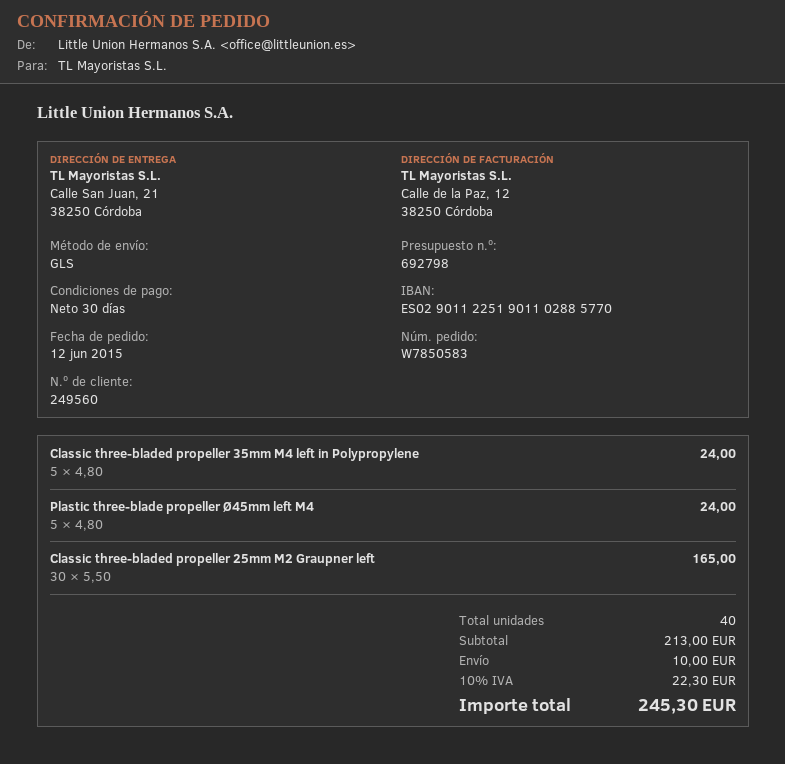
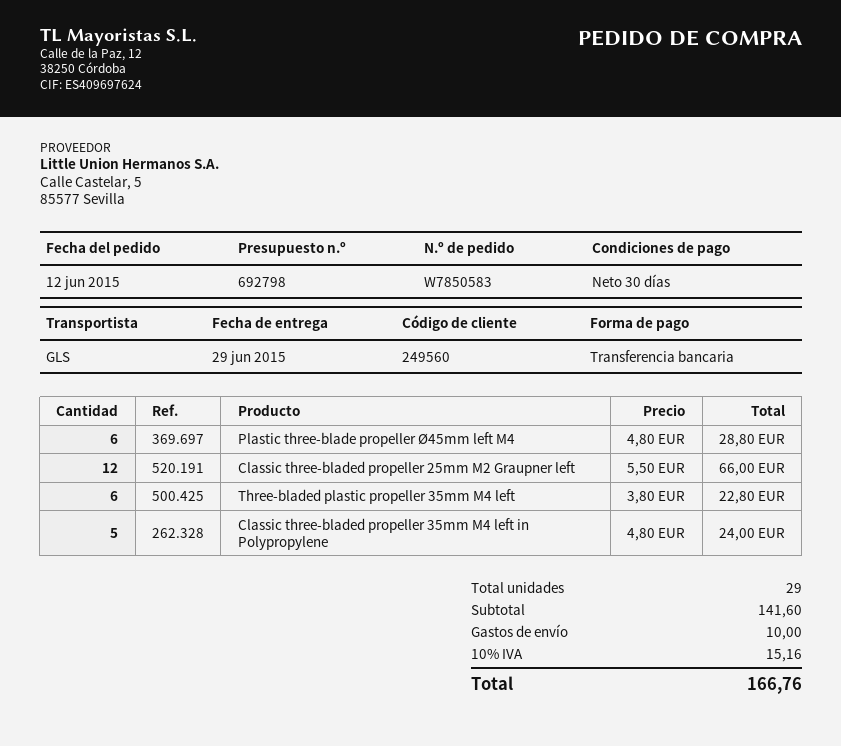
Plastic three-blade propeller Ø45mm left M4: 5 x 4.80 = 24.00 -> 6 x 4.80 = 28.80
Classic three-bladed propeller 25mm M2 Graupner left: 30 x 5.50 = 165.00 -> 12 x 5.50 = 66.00
Three-bladed plastic propeller 35mm M4 left: none -> 6 x 3.80 = 22.80
total quantity: 40 -> 29
subtotal: 213.00 -> 141.60
tax: 10% = 22.30 -> 10% = 15.16
total: 245.30 -> 166.76

